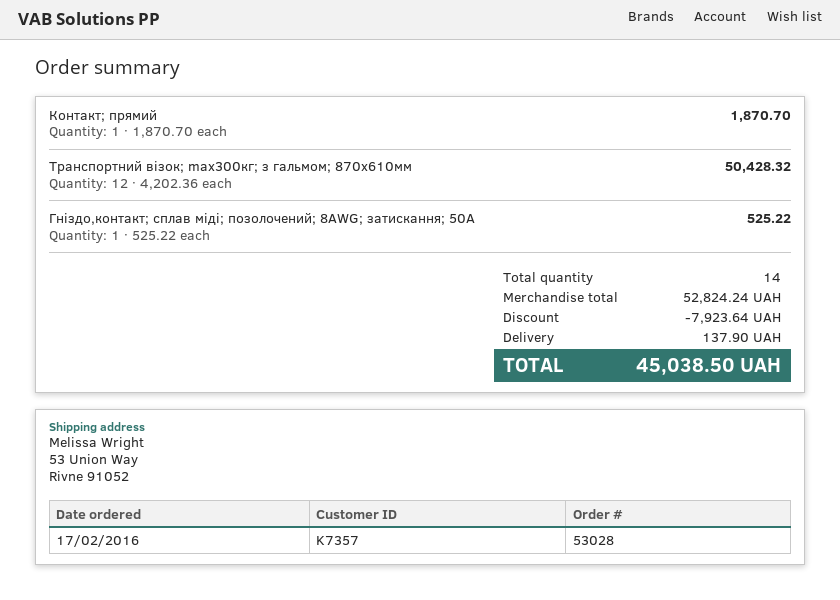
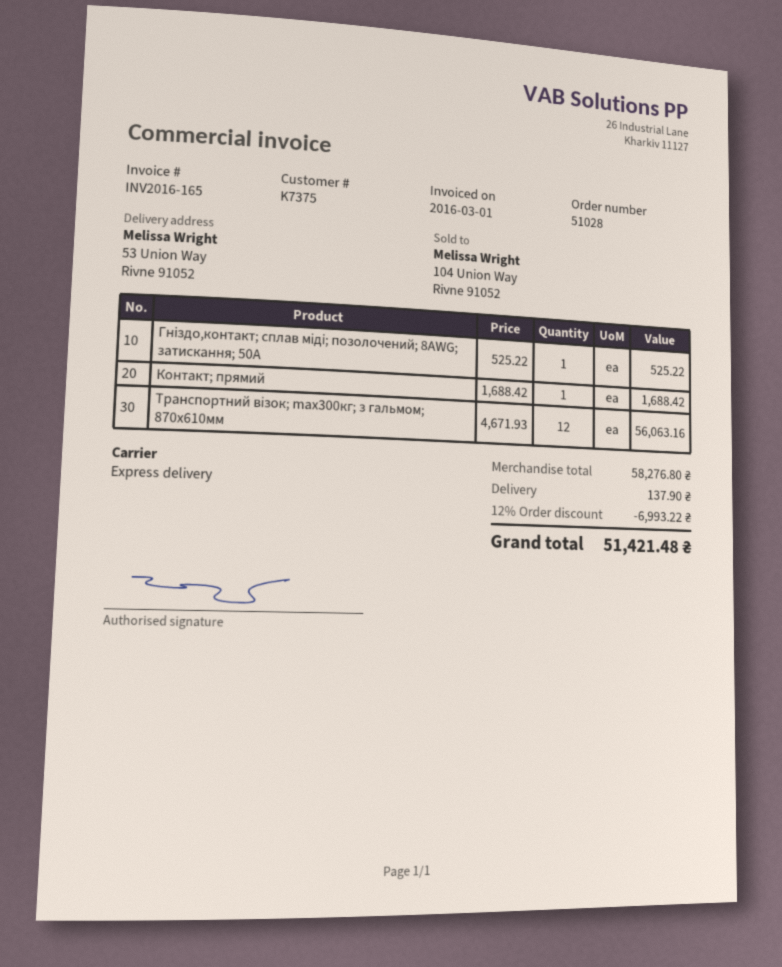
order number: 53028 -> 51028
customer number: K7357 -> K7375
Контакт; прямий: 1 x 1870.70 = 1870.70 -> 1 x 1688.42 = 1688.42
Транспортний візок; max300кг; з гальмом; 870x610мм: 12 x 4202.36 = 50428.32 -> 12 x 4671.93 = 56063.16
subtotal: 52824.24 -> 58276.80
discount: 7923.64 -> 6993.22
total: 45038.50 -> 51421.48

